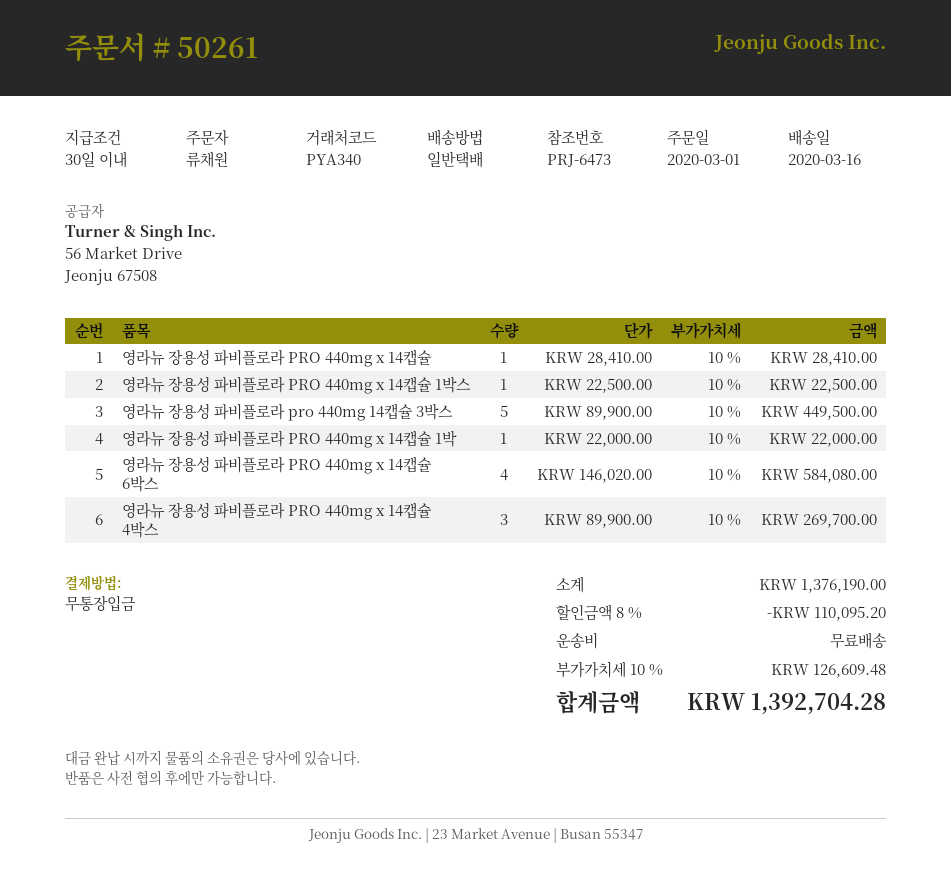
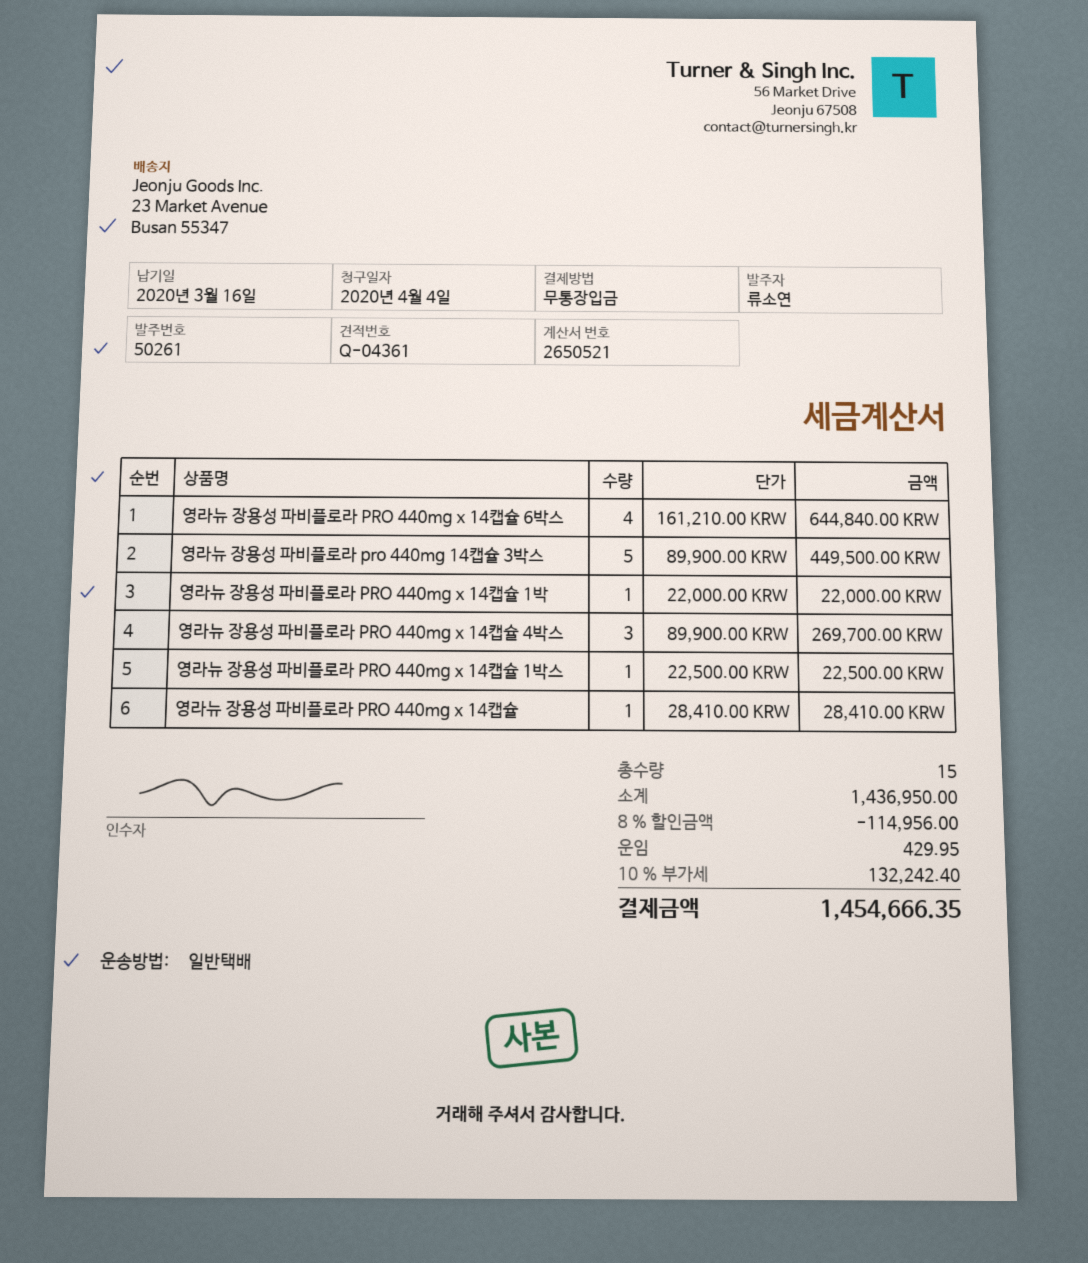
ordered by: 류채원 -> 류소연
영라뉴 장용성 파비플로라 PRO 440mg x 14캡슐 6박스: 4 x 146020.00 = 584080.00 -> 4 x 161210.00 = 644840.00
subtotal: 1376190.00 -> 1436950.00
discount: 8% = 110095.20 -> 8% = 114956.00
shipping: 0.00 -> 429.95
tax: 10% = 126609.48 -> 10% = 132242.40
total: 1392704.28 -> 1454666.35

